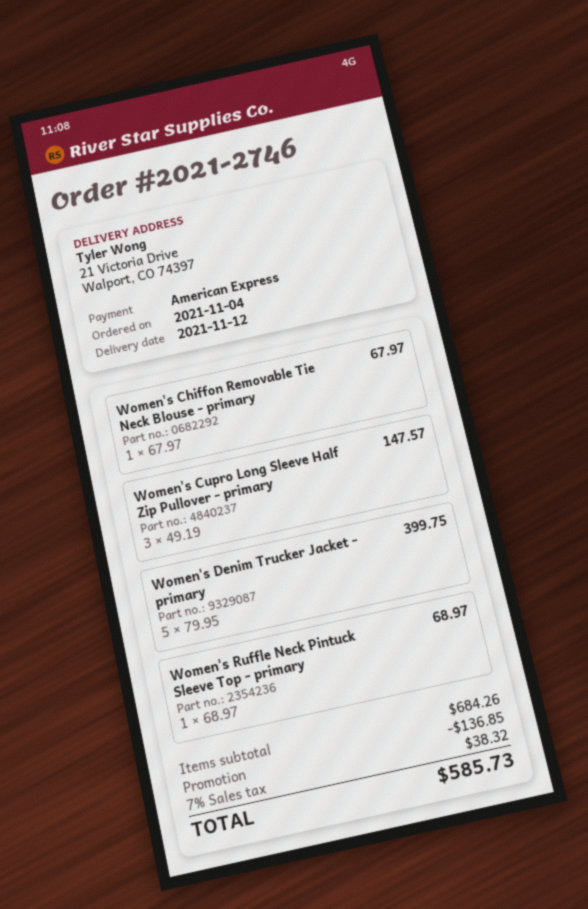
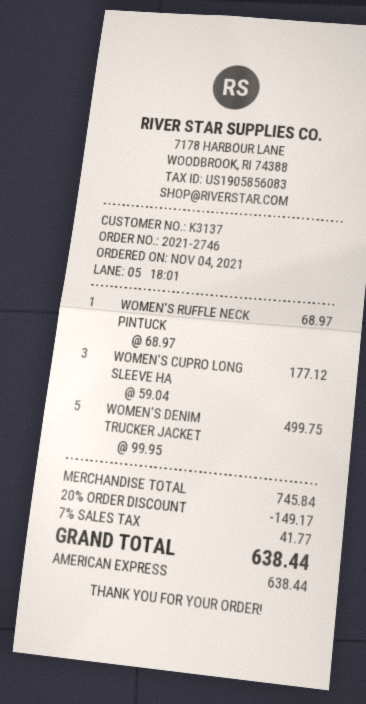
Women's Chiffon Removable Tie Neck Blouse - primary: 1 x 67.97 = 67.97 -> none
Women's Cupro Long Sleeve Half Zip Pullover - primary: 3 x 49.19 = 147.57 -> 3 x 59.04 = 177.12
Women's Denim Trucker Jacket - primary: 5 x 79.95 = 399.75 -> 5 x 99.95 = 499.75
subtotal: 684.26 -> 745.84
discount: 136.85 -> 149.17
tax: 7% = 38.32 -> 7% = 41.77
total: 585.73 -> 638.44

